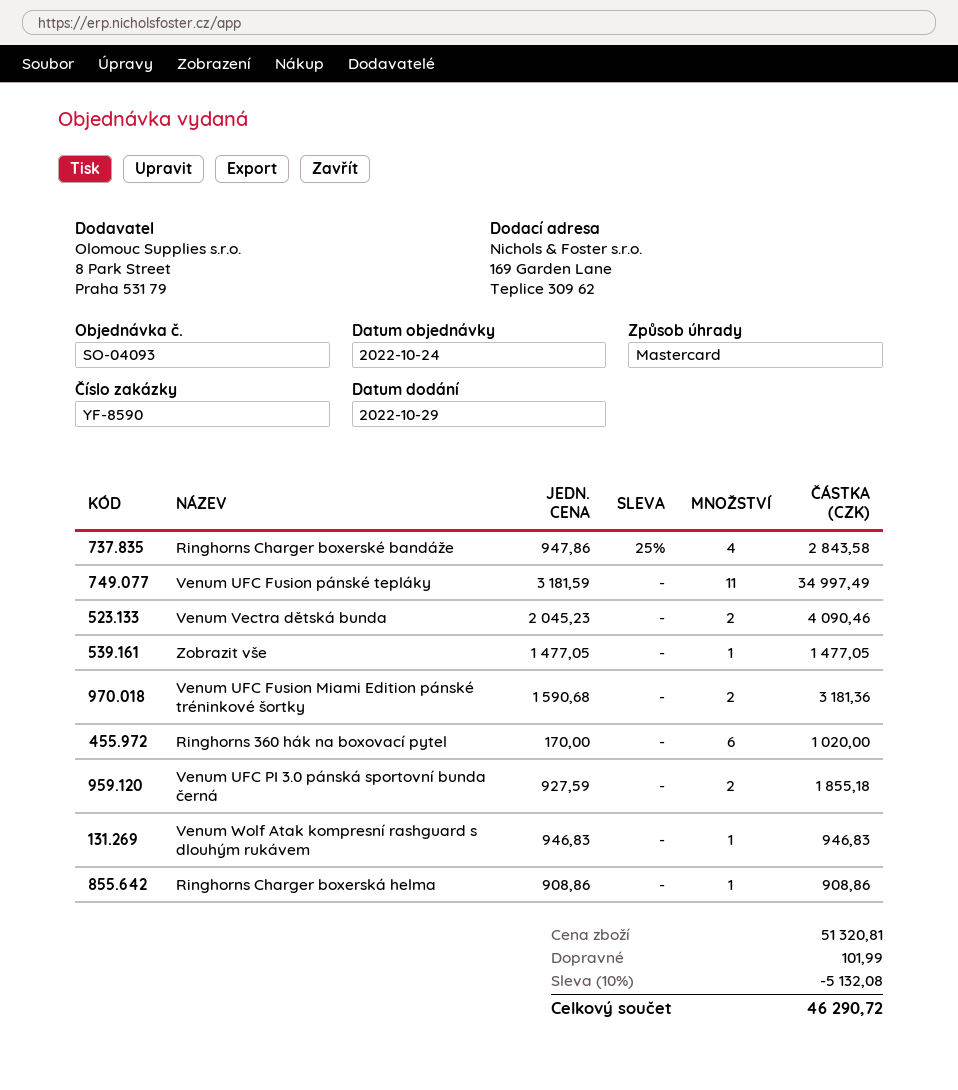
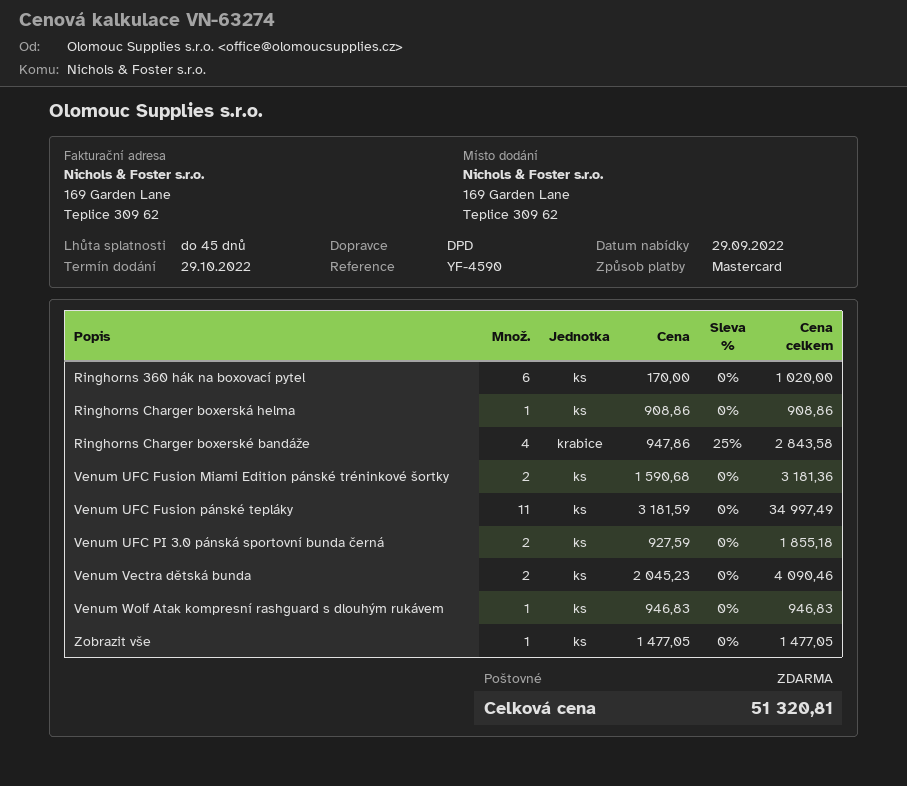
reference: YF-8590 -> YF-4590
discount: 10% = 5132.08 -> none
shipping: 101.99 -> 0.00
total: 46290.72 -> 51320.81

